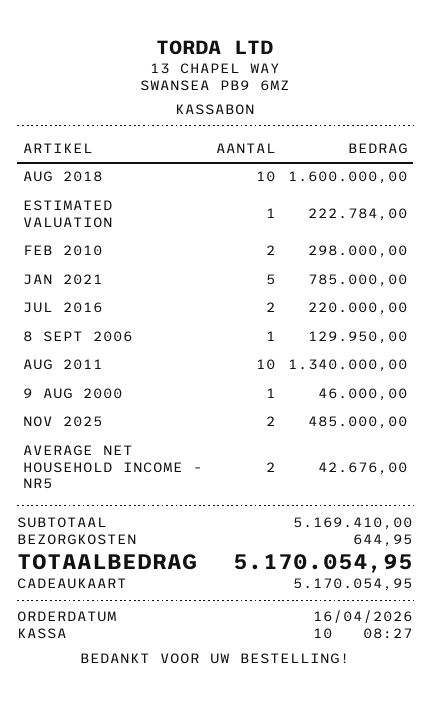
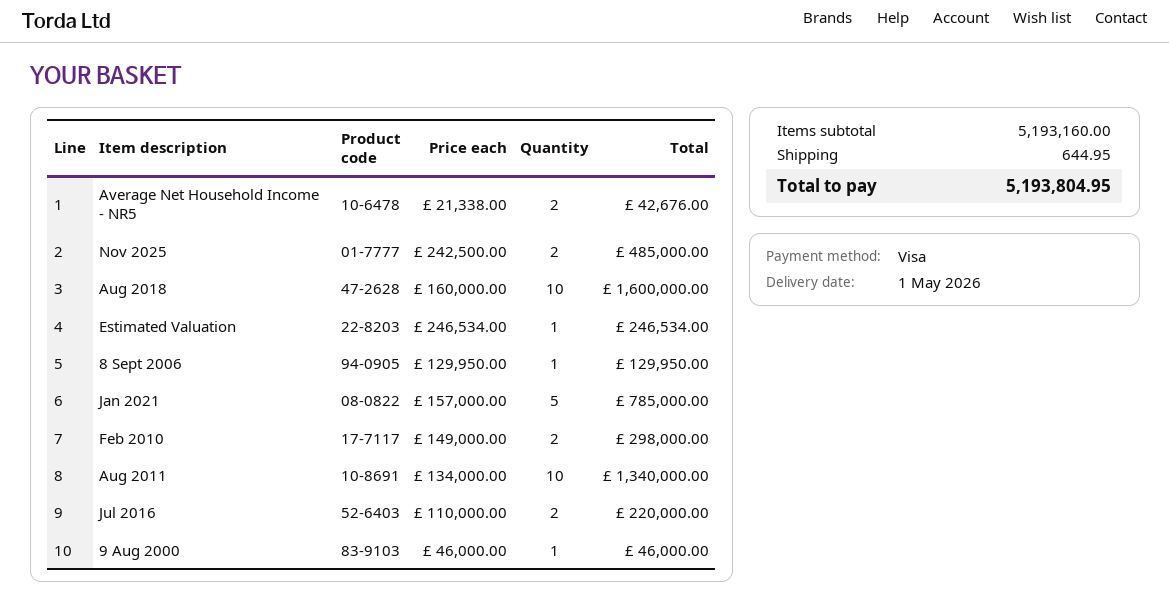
payment method: gift card -> Visa
ESTIMATED VALUATION: 1 for 222784.00 -> 1 for 246534.00
subtotal: 5169410.00 -> 5193160.00
total: 5170054.95 -> 5193804.95

